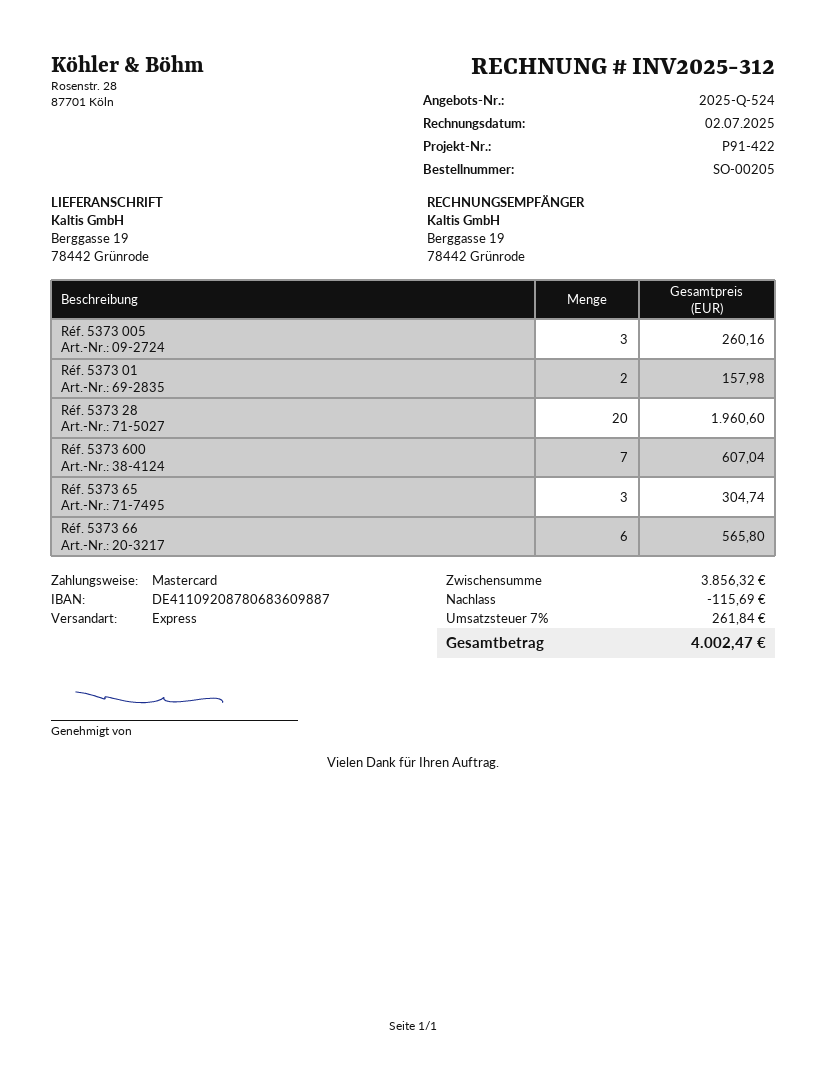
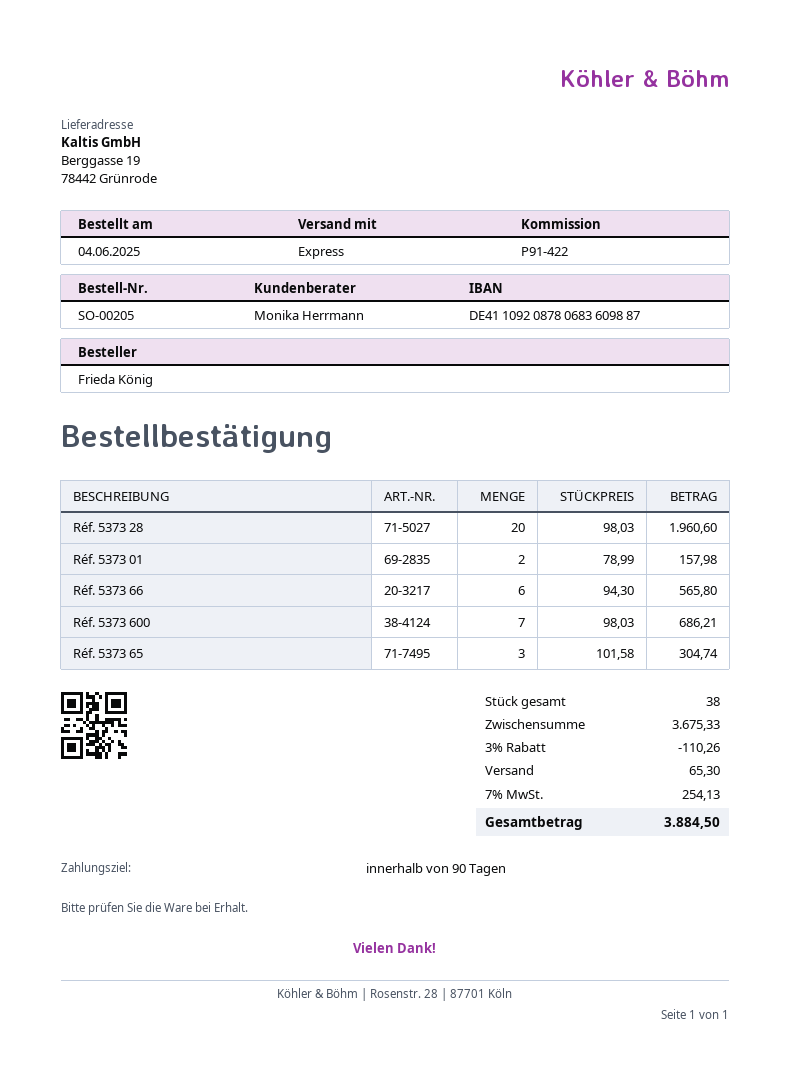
Réf. 5373 005: 3 for 260.16 -> none
Réf. 5373 600: 7 for 607.04 -> 7 for 686.21
subtotal: 3856.32 -> 3675.33
discount: 115.69 -> 110.26
shipping: none -> 65.30
tax: 7% = 261.84 -> 7% = 254.13
total: 4002.47 -> 3884.50

